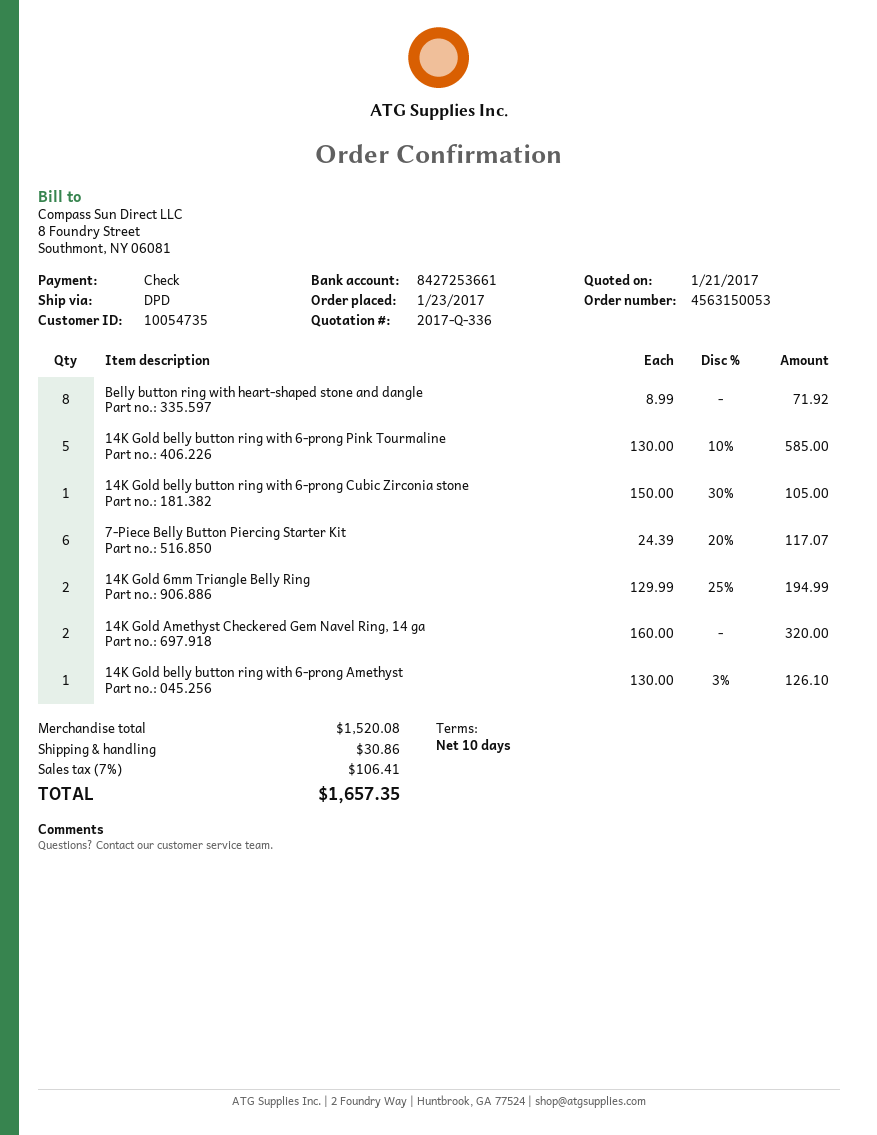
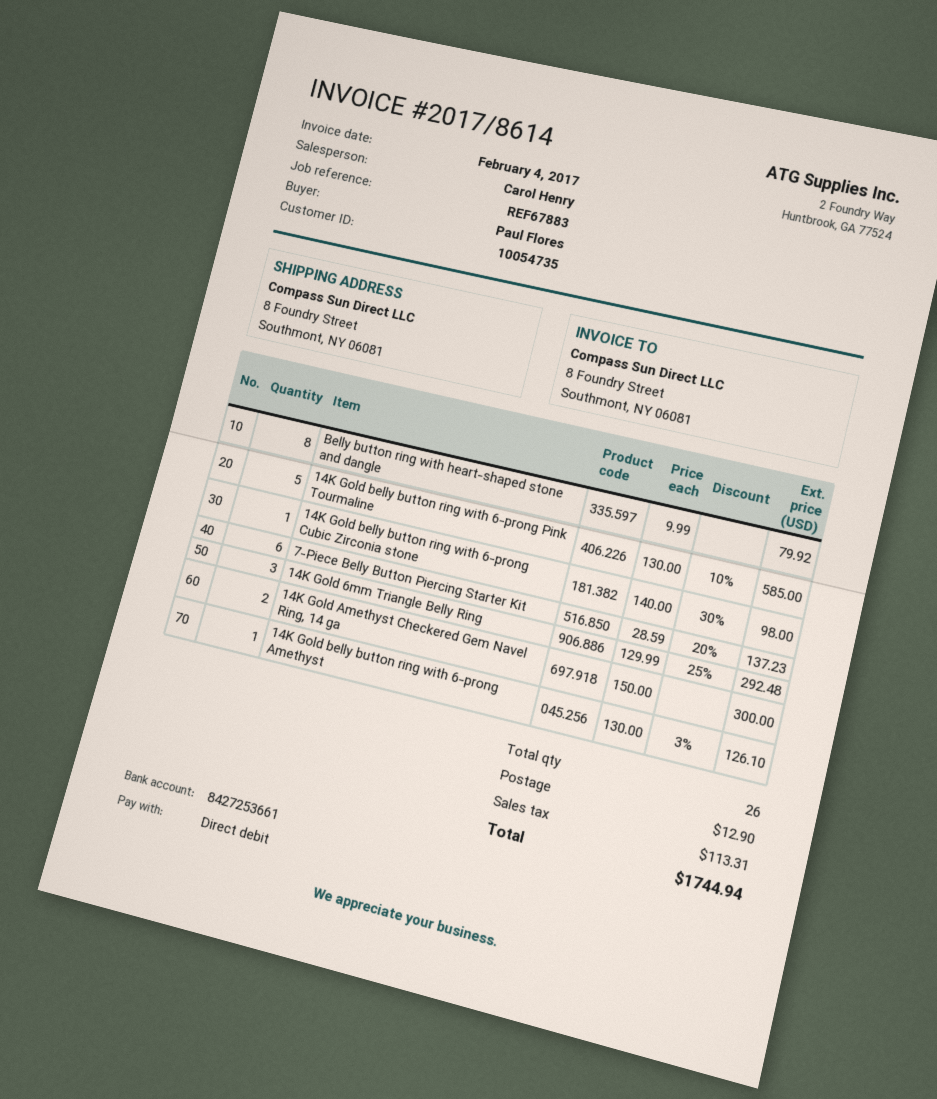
payment method: cheque -> direct debit
Belly button ring with heart-shaped stone and dangle: 8 x 8.99 = 71.92 -> 8 x 9.99 = 79.92
14K Gold belly button ring with 6-prong Cubic Zirconia stone: 1 x 150.00 - 30% = 105.00 -> 1 x 140.00 - 30% = 98.00
7-Piece Belly Button Piercing Starter Kit: 6 x 24.39 - 20% = 117.07 -> 6 x 28.59 - 20% = 137.23
14K Gold 6mm Triangle Belly Ring: 2 x 129.99 - 25% = 194.99 -> 3 x 129.99 - 25% = 292.48
14K Gold Amethyst Checkered Gem Navel Ring, 14 ga: 2 x 160.00 = 320.00 -> 2 x 150.00 = 300.00
shipping: 30.86 -> 12.90
tax: 106.41 -> 113.31
total: 1657.35 -> 1744.94

